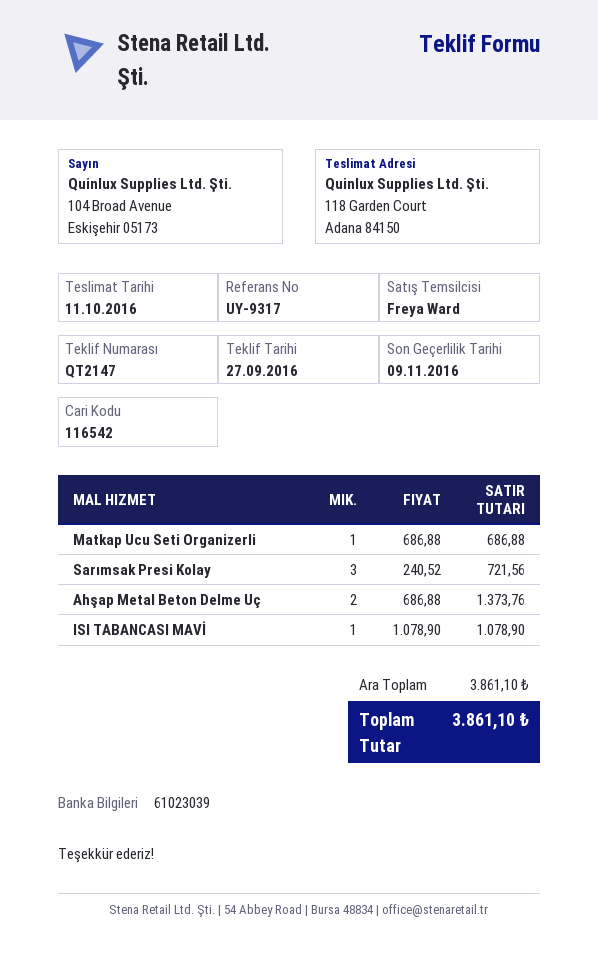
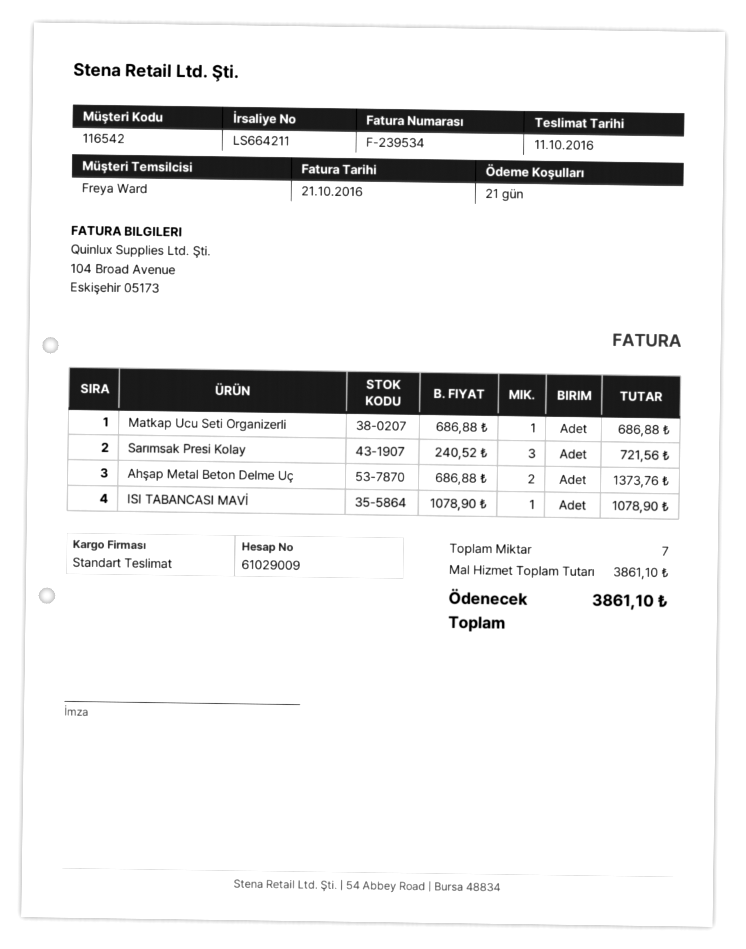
bank account: 61023039 -> 61029009

